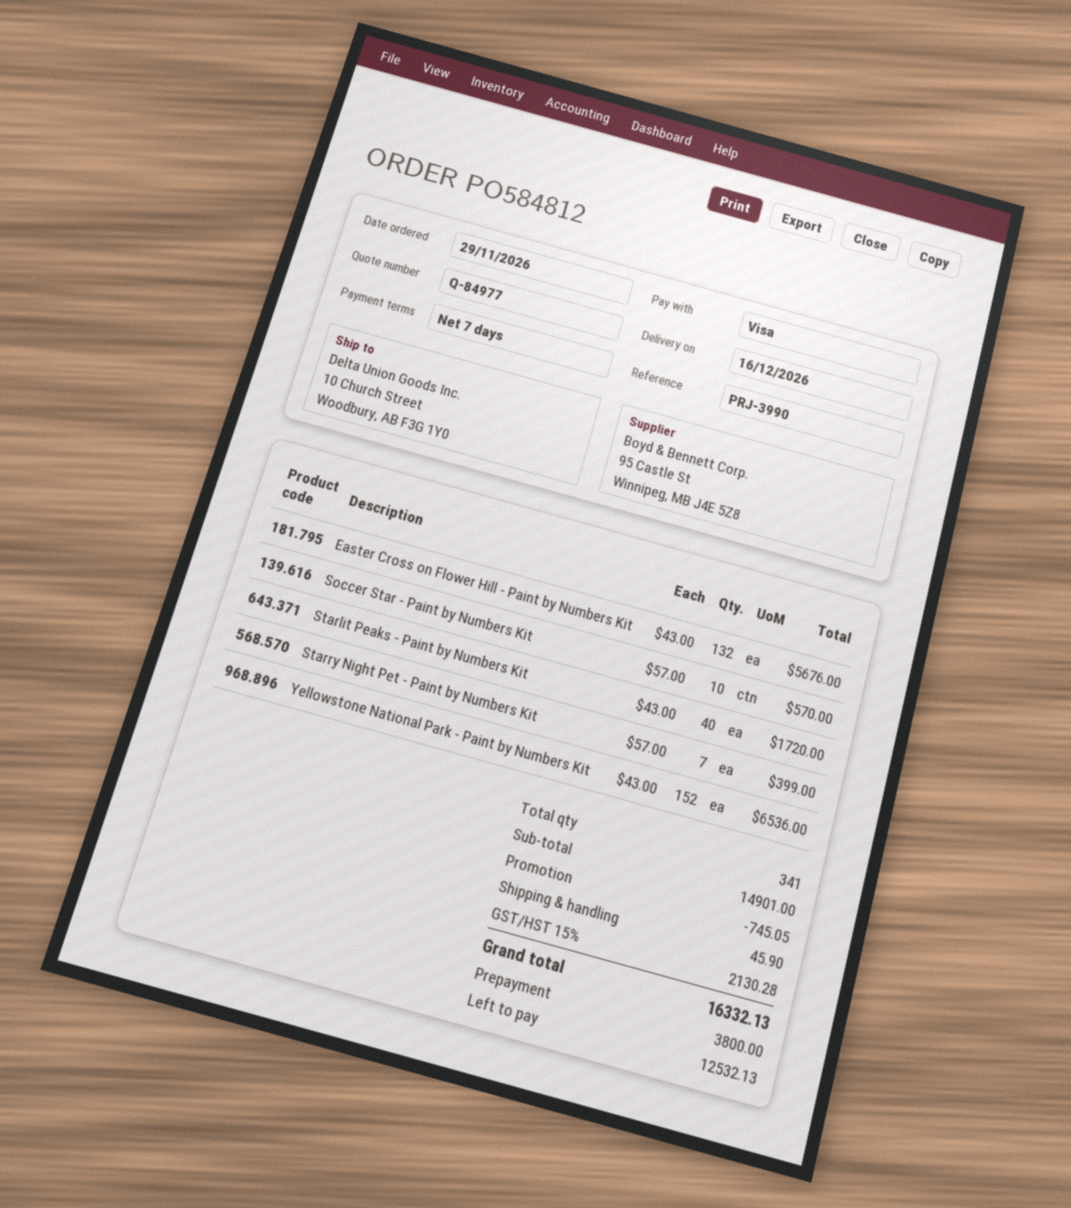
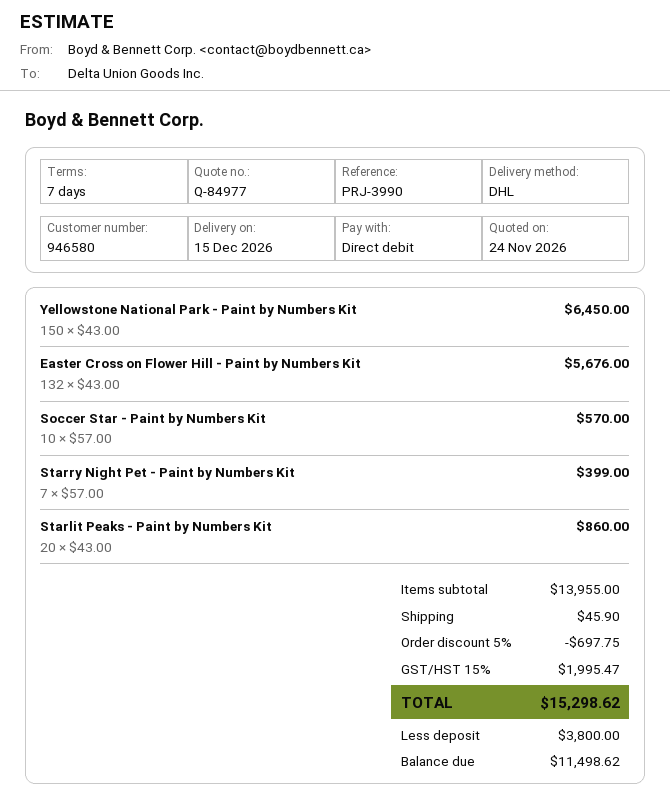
delivery date: 2026-12-16 -> 2026-12-15
payment method: Visa -> direct debit
Starlit Peaks - Paint by Numbers Kit: 40 x 43.00 = 1720.00 -> 20 x 43.00 = 860.00
Yellowstone National Park - Paint by Numbers Kit: 152 x 43.00 = 6536.00 -> 150 x 43.00 = 6450.00
subtotal: 14901.00 -> 13955.00
discount: 745.05 -> 697.75
tax: 15% = 2130.28 -> 15% = 1995.47
total: 16332.13 -> 15298.62
balance: 12532.13 -> 11498.62

